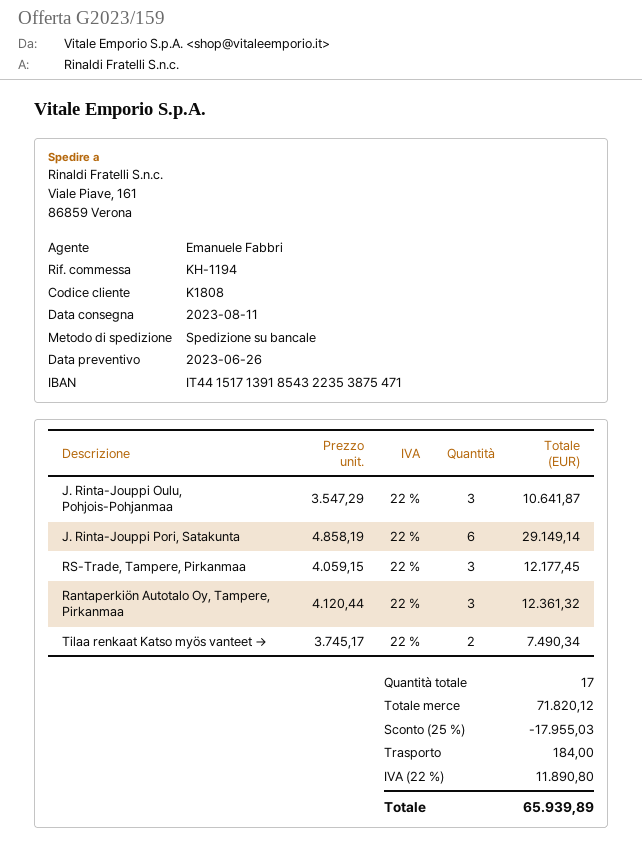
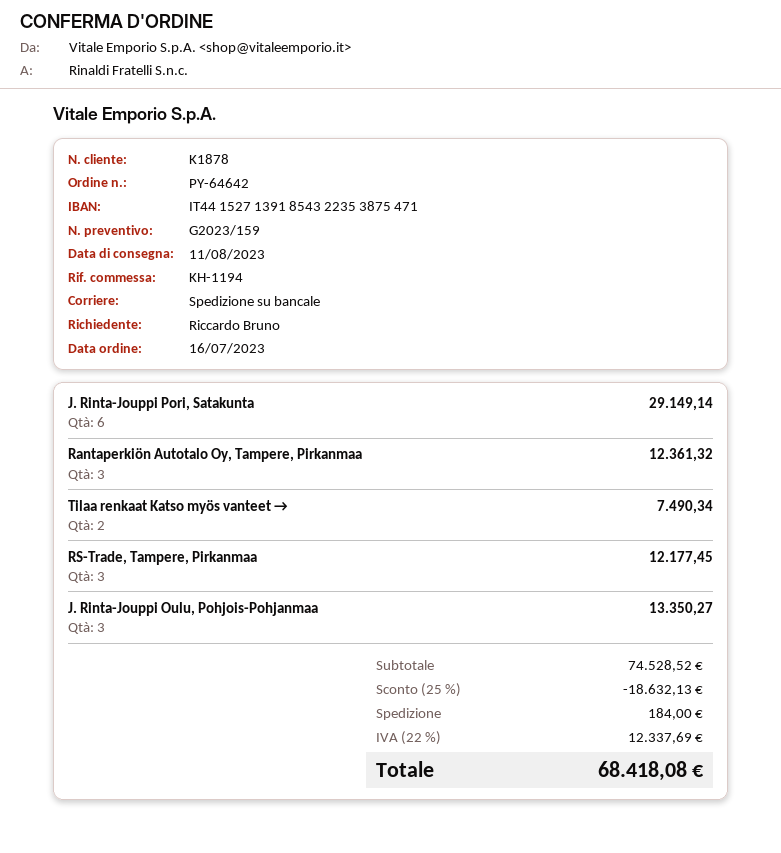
customer number: K1808 -> K1878
bank account: IT4415171391854322353875471 -> IT4415271391854322353875471
J. Rinta-Jouppi Oulu, Pohjois-Pohjanmaa: 3 for 10641.87 -> 3 for 13350.27
subtotal: 71820.12 -> 74528.52
discount: 25% = 17955.03 -> 25% = 18632.13
tax: 22% = 11890.80 -> 22% = 12337.69
total: 65939.89 -> 68418.08

